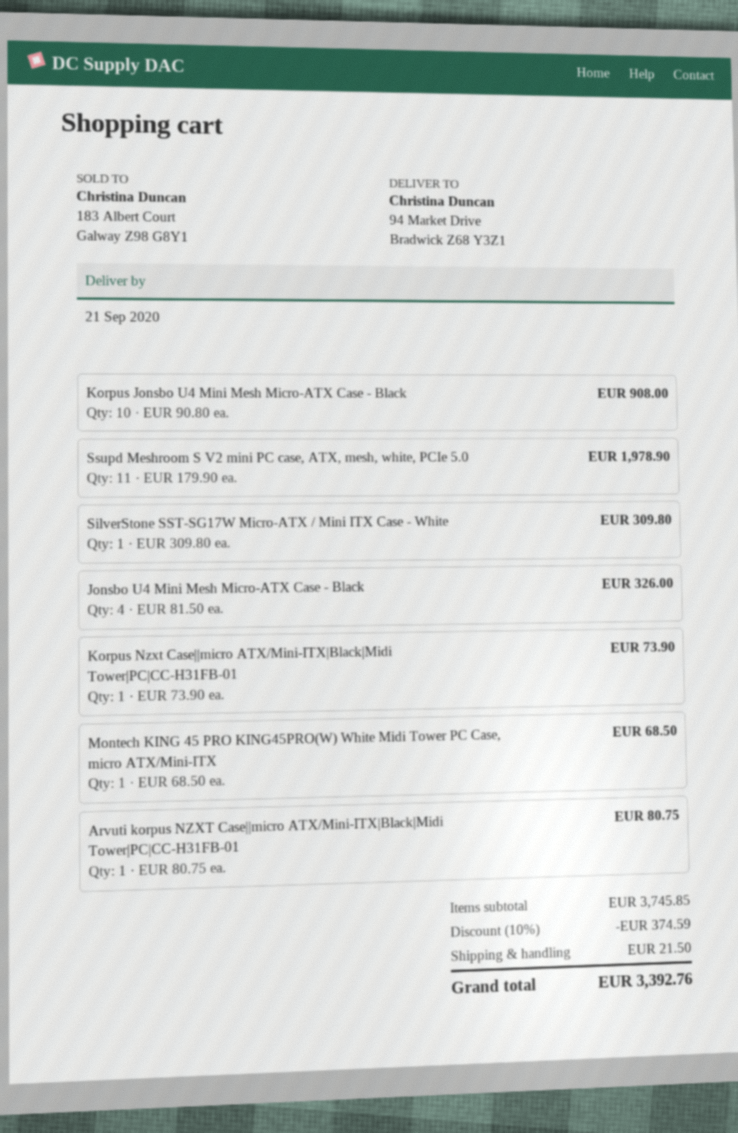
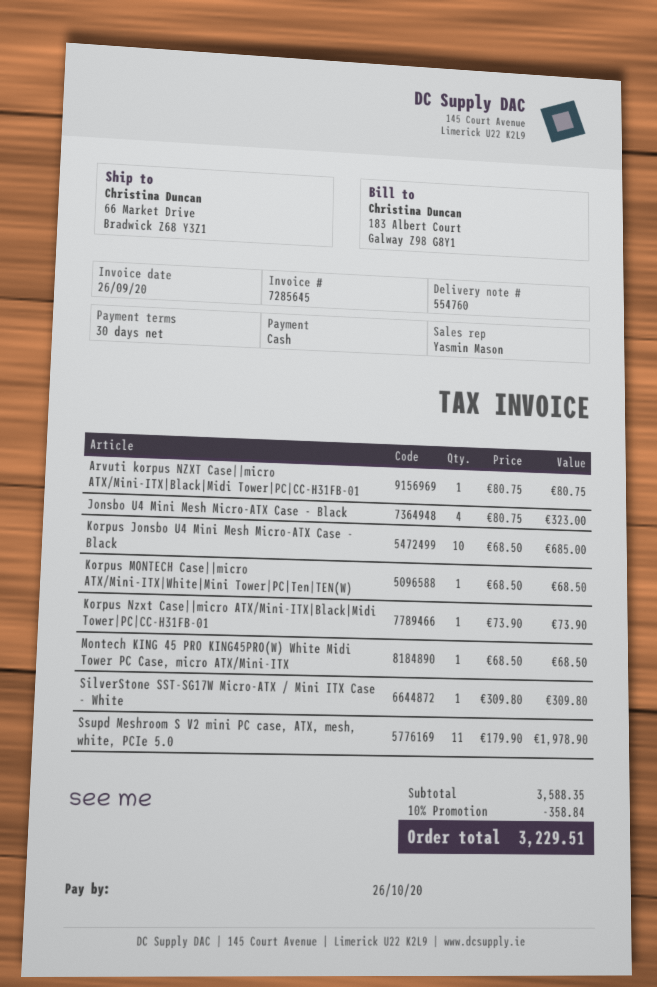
ship to: 94 Market Drive, Bradwick Z68 Y3Z1 -> 66 Market Drive, Bradwick Z68 Y3Z1
Korpus Jonsbo U4 Mini Mesh Micro-ATX Case - Black: 10 x 90.80 = 908.00 -> 10 x 68.50 = 685.00
Jonsbo U4 Mini Mesh Micro-ATX Case - Black: 4 x 81.50 = 326.00 -> 4 x 80.75 = 323.00
Korpus MONTECH Case||micro ATX/Mini-ITX|White|Mini Tower|PC|Ten|TEN(W): none -> 1 x 68.50 = 68.50
subtotal: 3745.85 -> 3588.35
discount: 10% = 374.59 -> 10% = 358.84
shipping: 21.50 -> none
total: 3392.76 -> 3229.51

